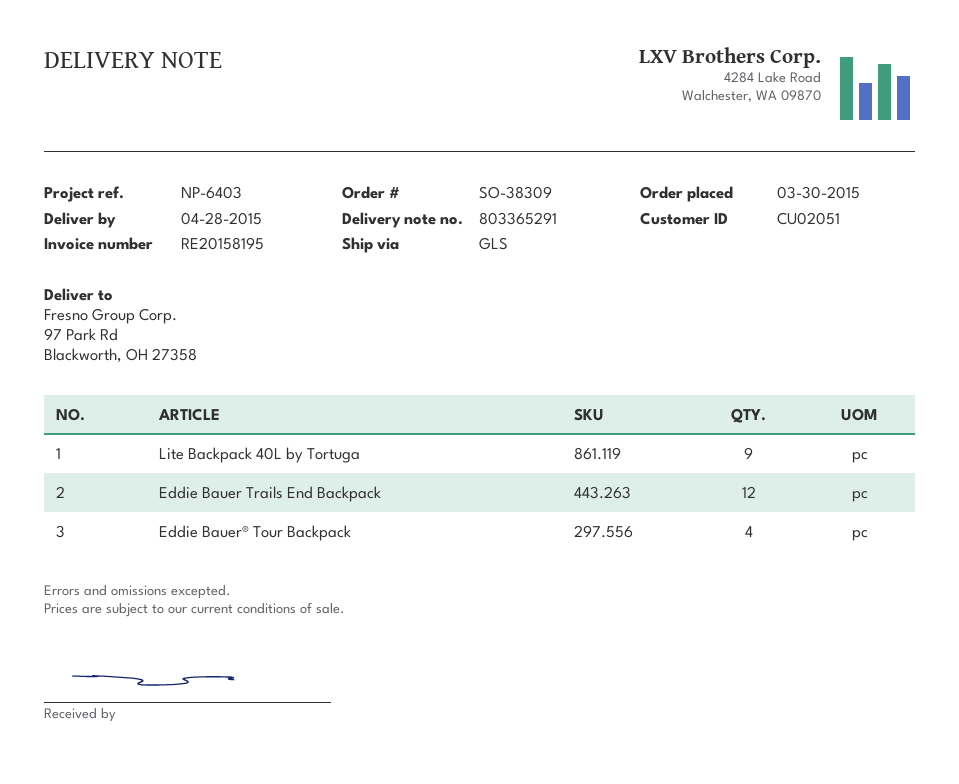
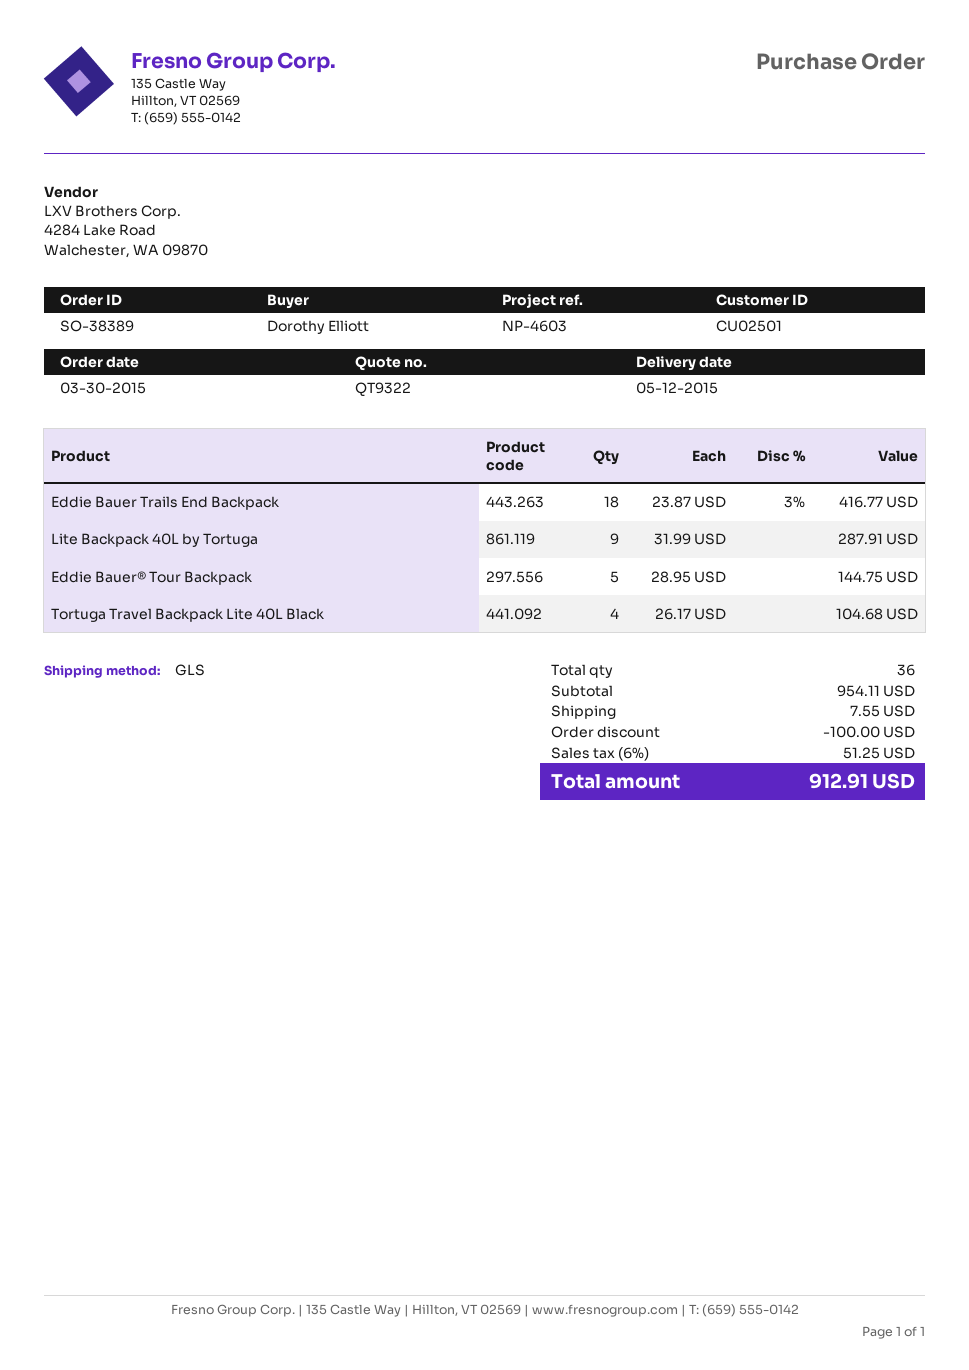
order number: SO-38309 -> SO-38389
delivery date: 2015-04-28 -> 2015-05-12
customer number: CU02051 -> CU02501
reference: NP-6403 -> NP-4603
Eddie Bauer Trails End Backpack: 12 -> 18
Eddie Bauer® Tour Backpack: 4 -> 5
Tortuga Travel Backpack Lite 40L Black: none -> 4

